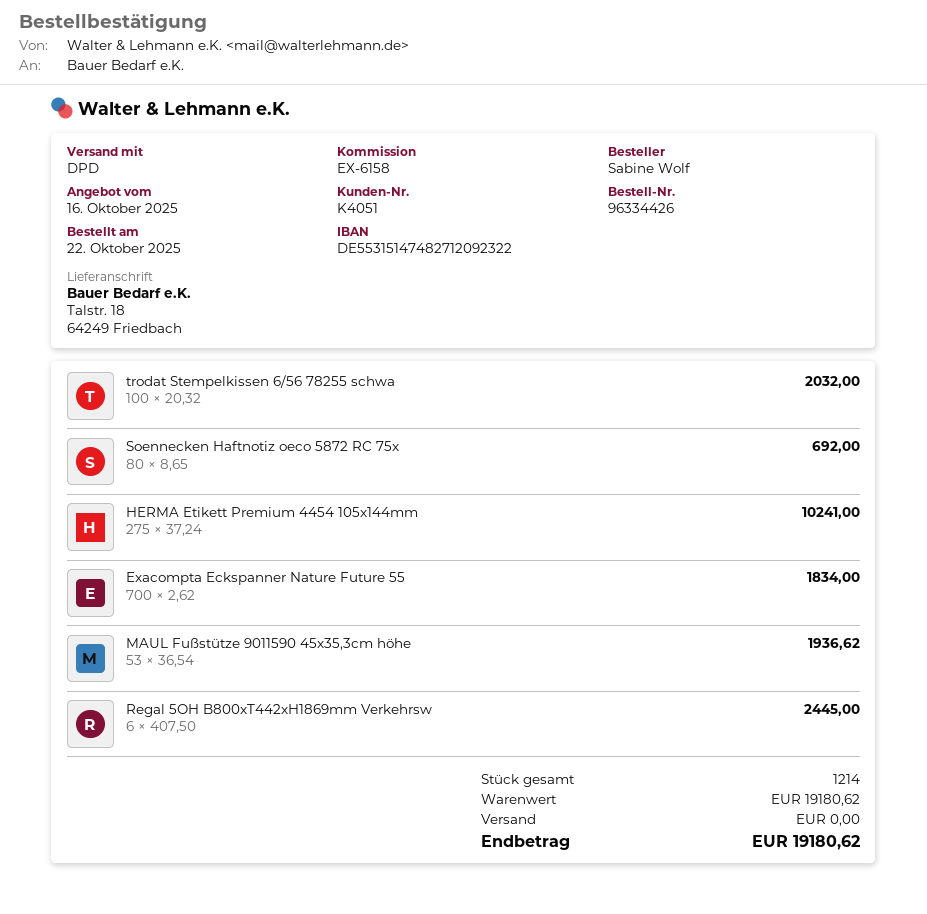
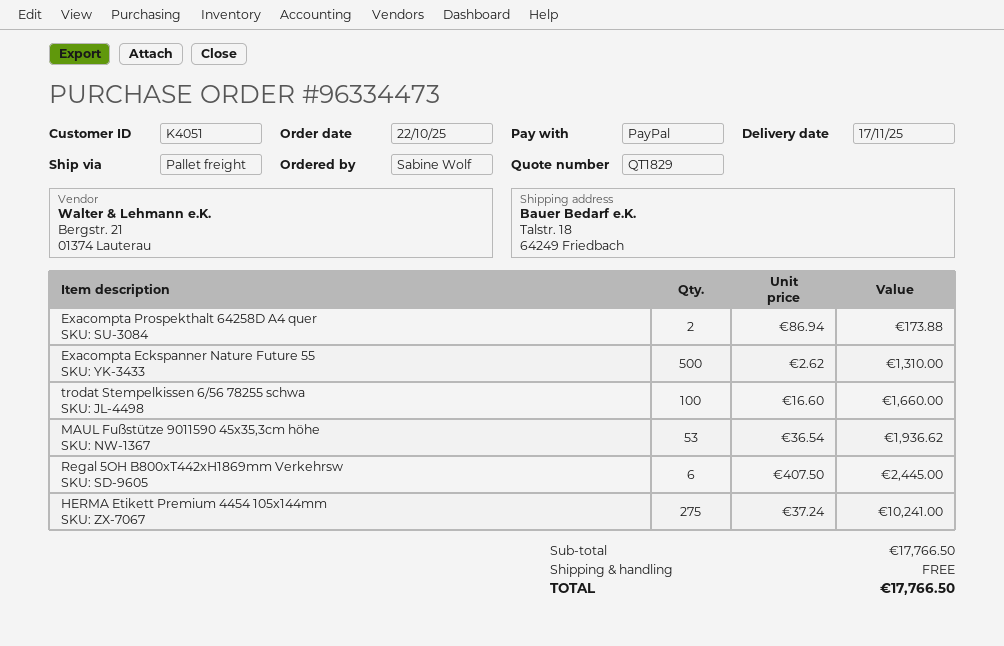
order number: 96334426 -> 96334473
shipping method: DPD -> pallet freight
trodat Stempelkissen 6/56 78255 schwa: 100 x 20.32 = 2032.00 -> 100 x 16.60 = 1660.00
Soennecken Haftnotiz oeco 5872 RC 75x: 80 x 8.65 = 692.00 -> none
Exacompta Eckspanner Nature Future 55: 700 x 2.62 = 1834.00 -> 500 x 2.62 = 1310.00
Exacompta Prospekthalt 64258D A4 quer: none -> 2 x 86.94 = 173.88
subtotal: 19180.62 -> 17766.50
total: 19180.62 -> 17766.50

